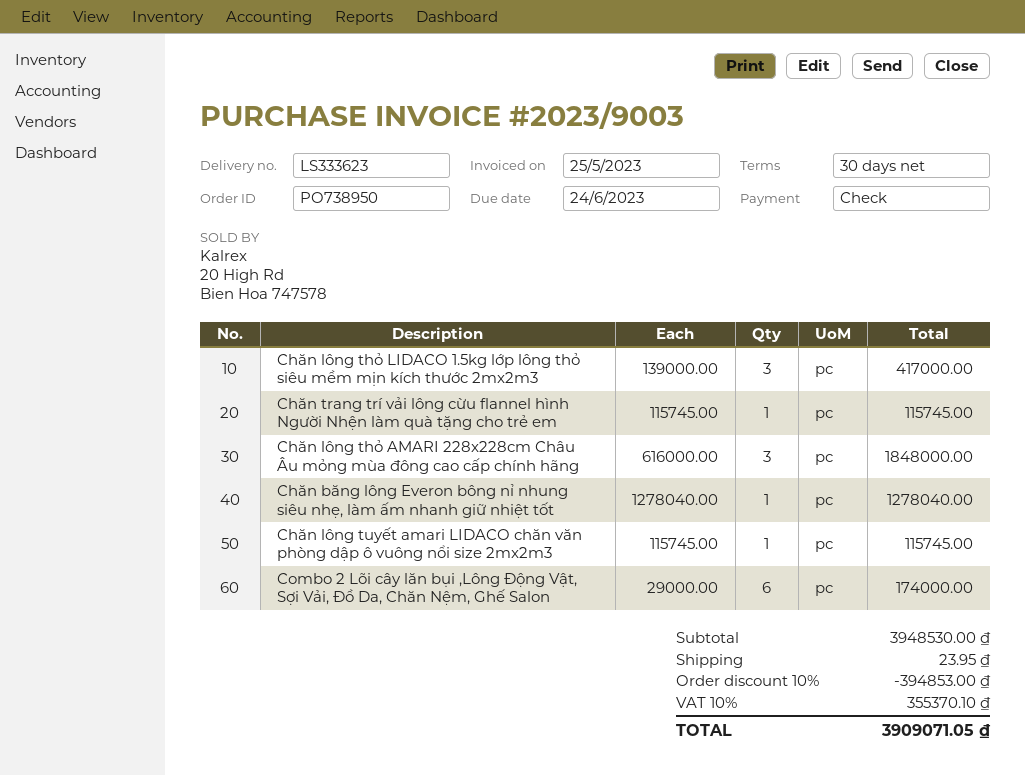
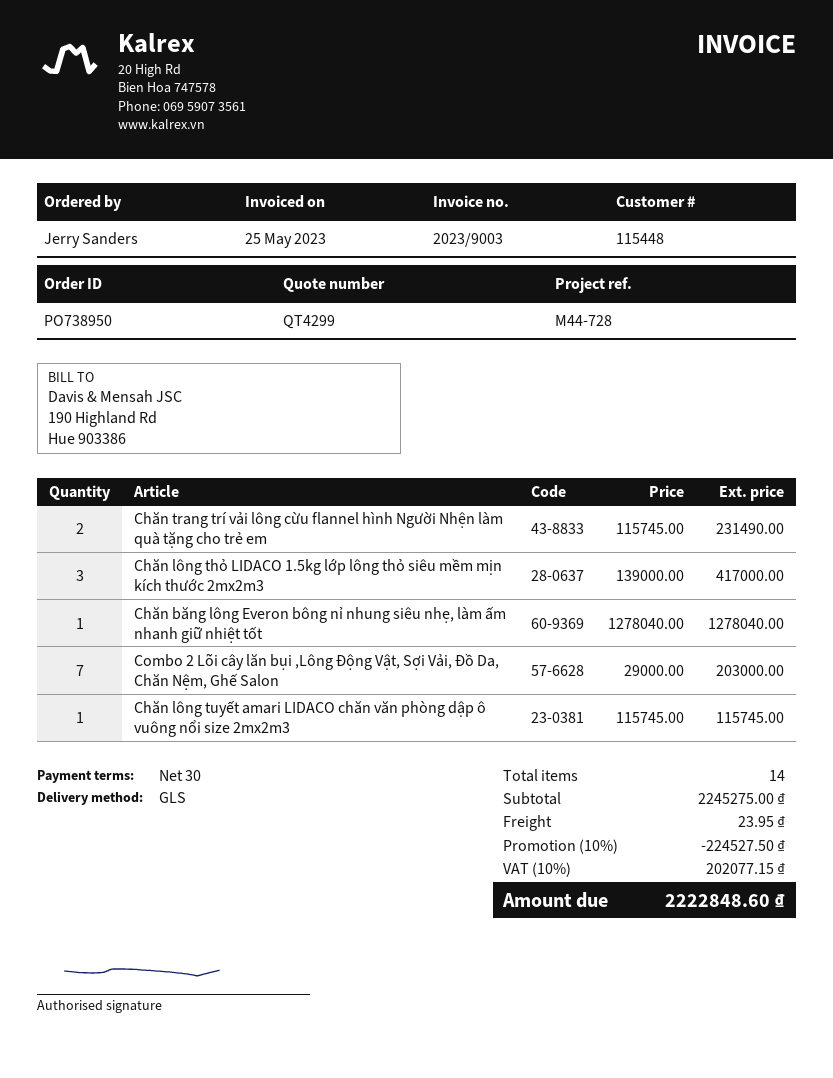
Chăn trang trí vải lông cừu flannel hình Người Nhện làm quà tặng cho trẻ em: 1 x 115745.00 = 115745.00 -> 2 x 115745.00 = 231490.00
Chăn lông thỏ AMARI 228x228cm Châu Âu mỏng mùa đông cao cấp chính hãng: 3 x 616000.00 = 1848000.00 -> none
Combo 2 Lõi cây lăn bụi ,Lông Động Vật, Sợi Vải, Đồ Da, Chăn Nệm, Ghế Salon: 6 x 29000.00 = 174000.00 -> 7 x 29000.00 = 203000.00
subtotal: 3948530.00 -> 2245275.00
discount: 10% = 394853.00 -> 10% = 224527.50
tax: 10% = 355370.10 -> 10% = 202077.15
total: 3909071.05 -> 2222848.60

